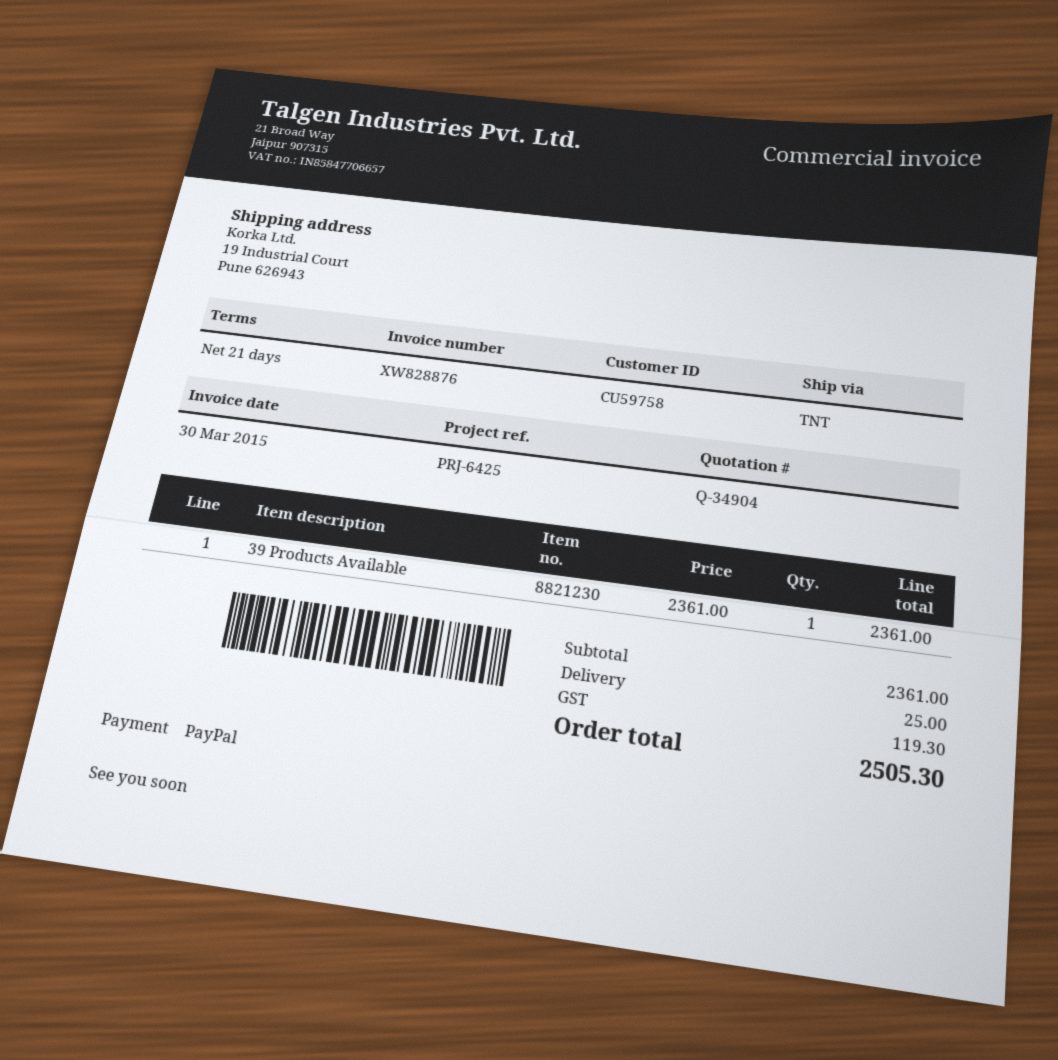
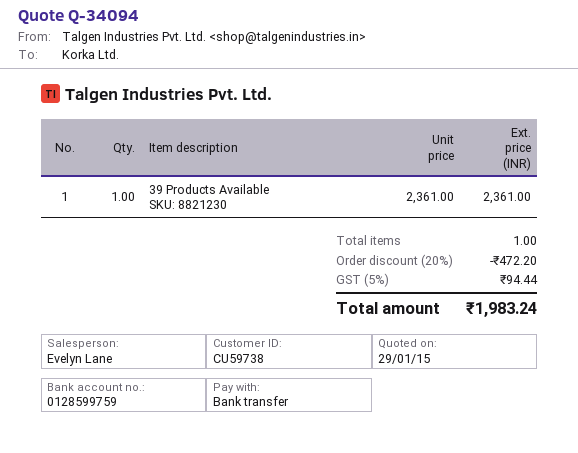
quote number: Q-34904 -> Q-34094
customer number: CU59758 -> CU59738
payment method: PayPal -> bank transfer
discount: none -> 20% = 472.20
shipping: 25.00 -> none
tax: 119.30 -> 94.44
total: 2505.30 -> 1983.24

